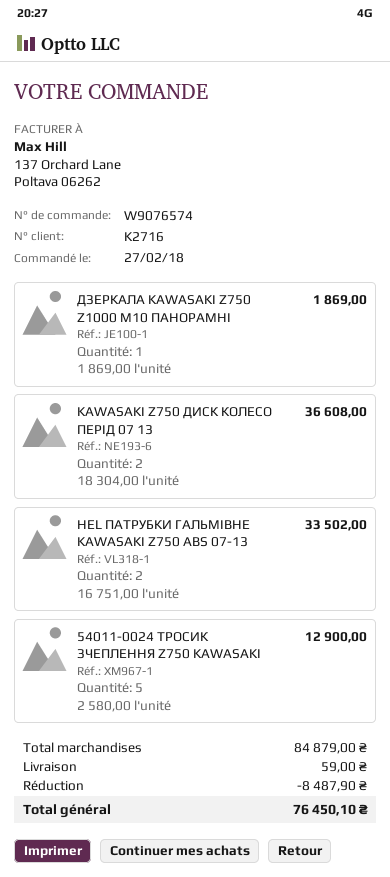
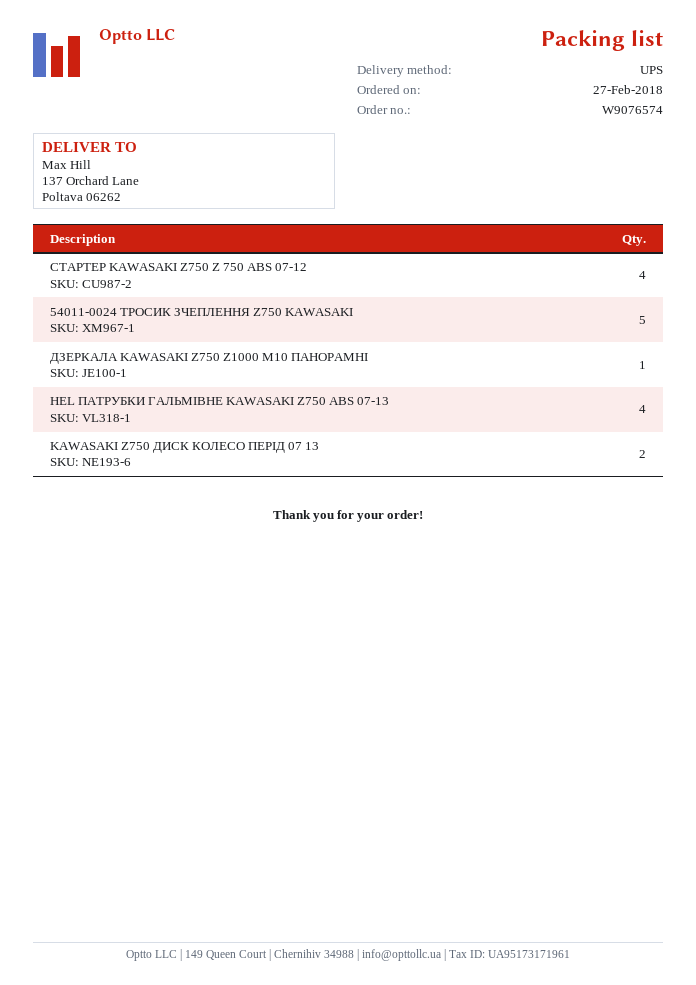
HEL ПАТРУБКИ ГАЛЬМІВНЕ KAWASAKI Z750 ABS 07-13: 2 -> 4
СТАРТЕР KAWASAKI Z750 Z 750 ABS 07-12: none -> 4

